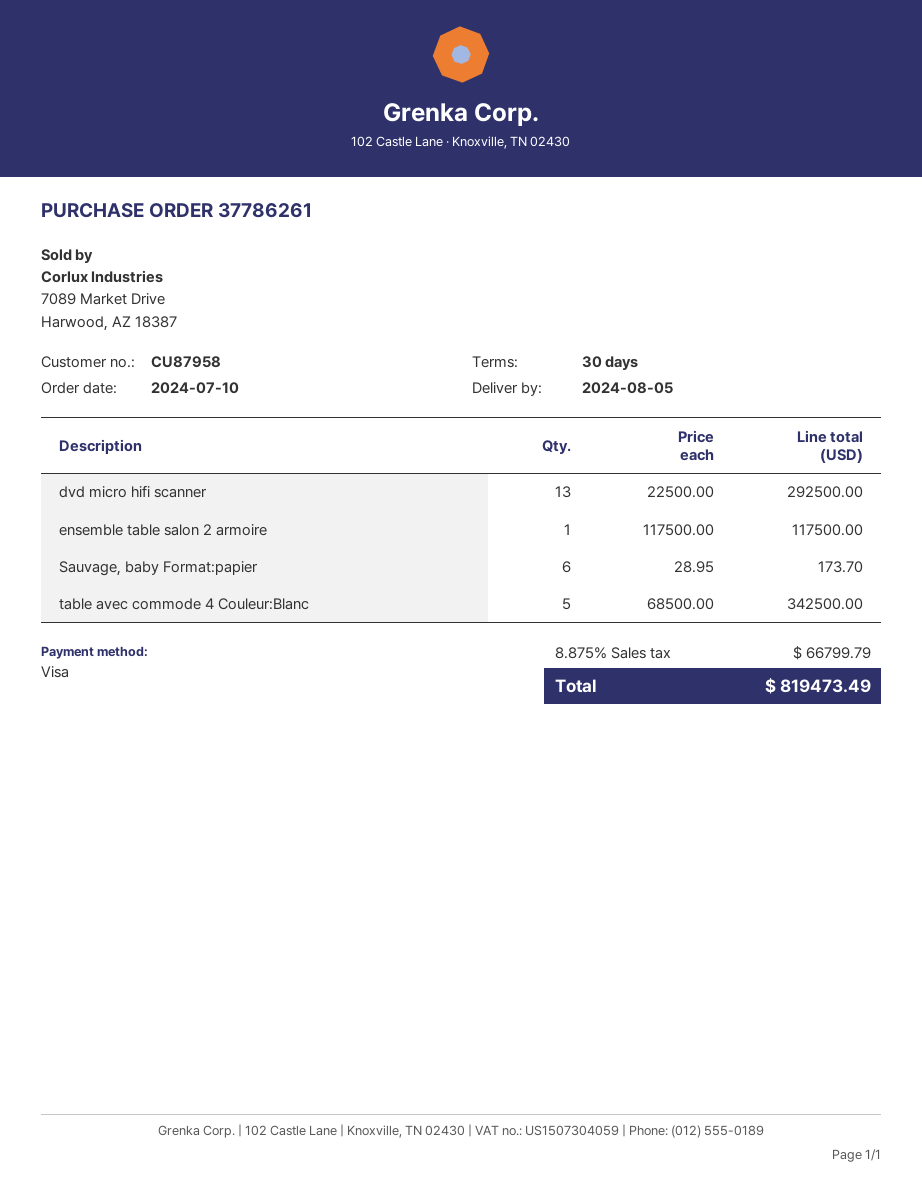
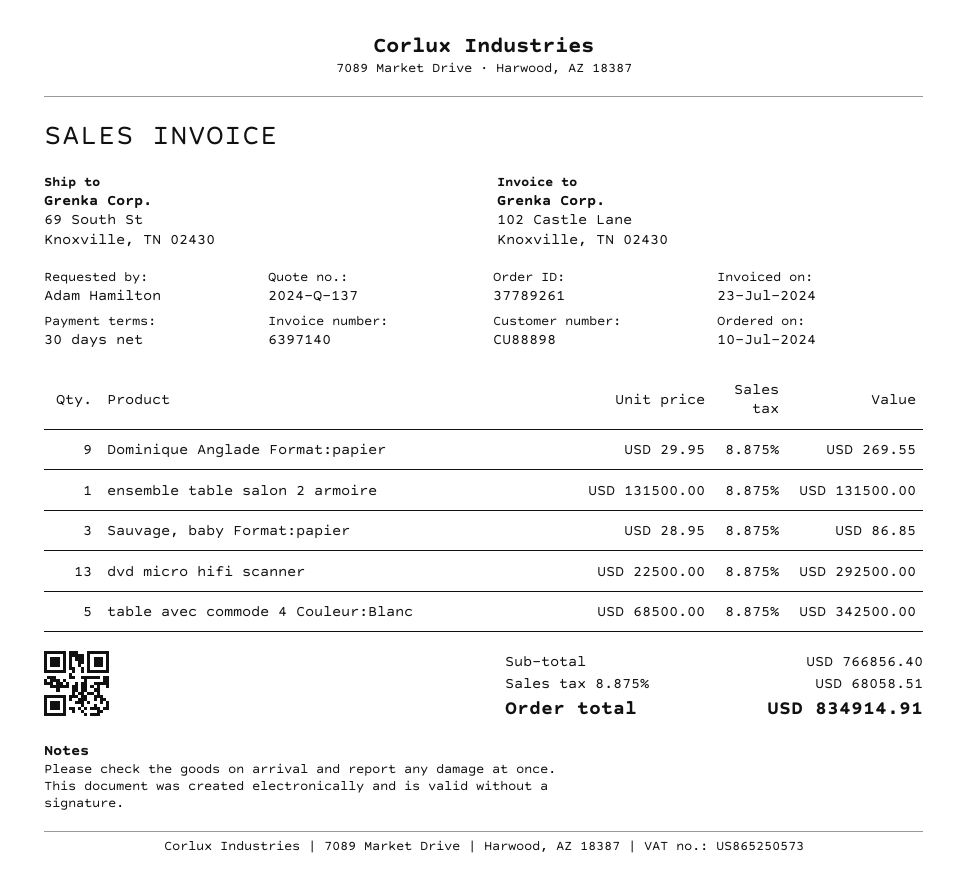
order number: 37786261 -> 37789261
customer number: CU87958 -> CU88898
ensemble table salon 2 armoire: 1 x 117500.00 = 117500.00 -> 1 x 131500.00 = 131500.00
Sauvage, baby Format:papier: 6 x 28.95 = 173.70 -> 3 x 28.95 = 86.85
Dominique Anglade Format:papier: none -> 9 x 29.95 = 269.55
tax: 8.875% = 66799.79 -> 8.875% = 68058.51
total: 819473.49 -> 834914.91

